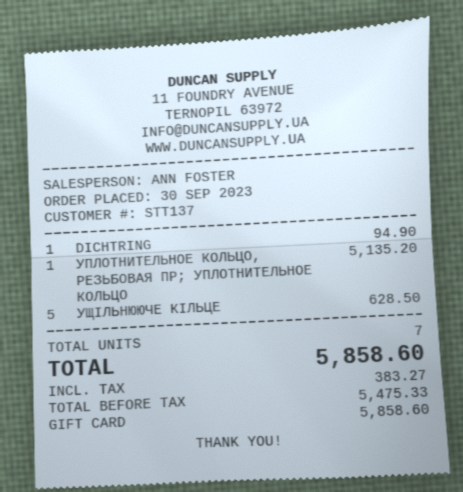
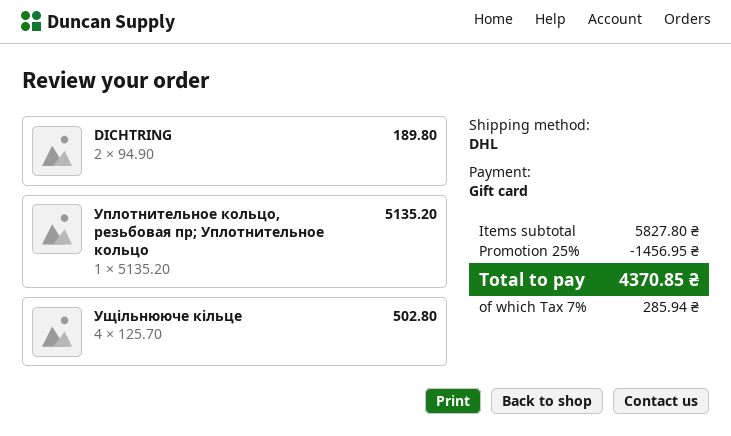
DICHTRING: 1 for 94.90 -> 2 for 189.80
УЩІЛЬНЮЮЧЕ КІЛЬЦЕ: 5 for 628.50 -> 4 for 502.80
discount: none -> 25% = 1456.95
tax: 383.27 -> 285.94
total: 5858.60 -> 4370.85

